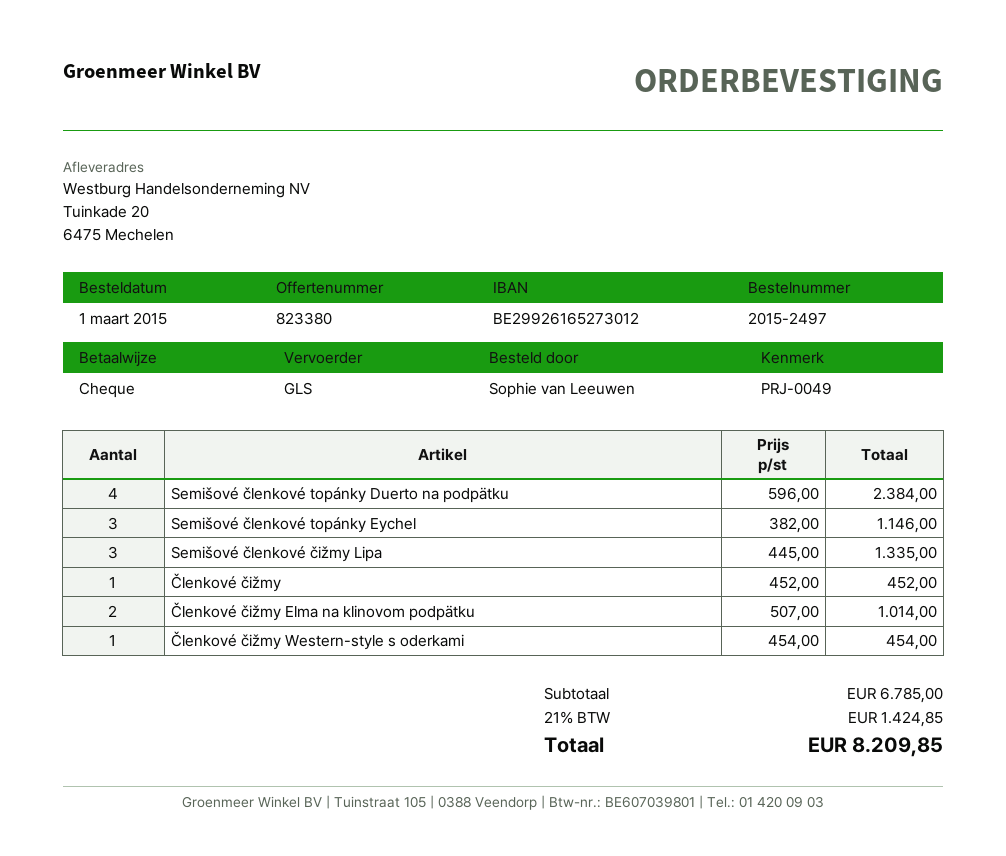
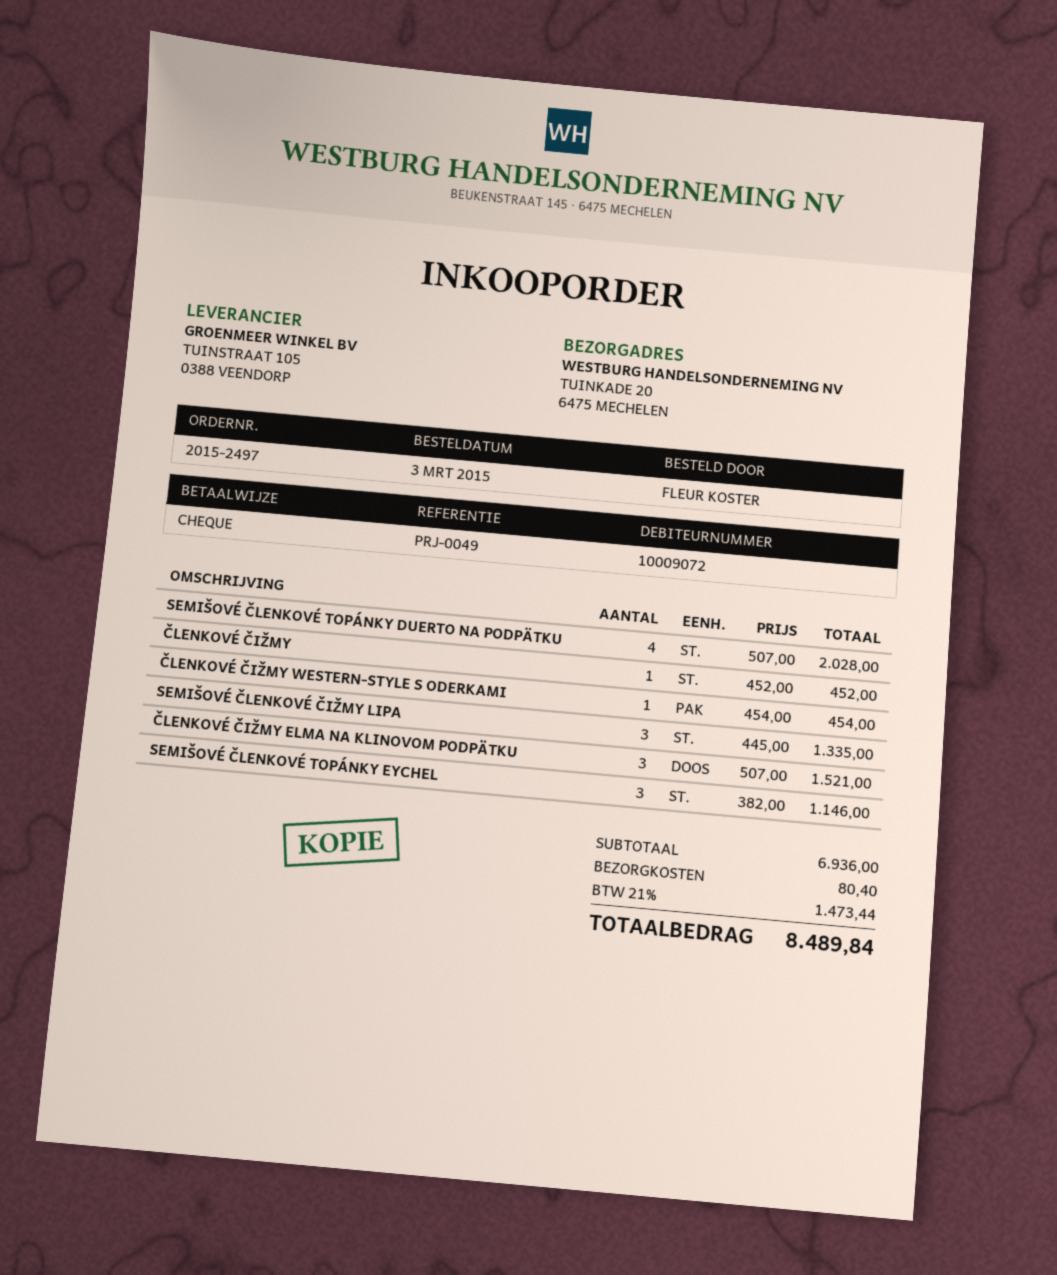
order date: 2015-03-01 -> 2015-03-03
ordered by: Sophie van Leeuwen -> FLEUR KOSTER
Semišové členkové topánky Duerto na podpätku: 4 x 596.00 = 2384.00 -> 4 x 507.00 = 2028.00
Členkové čižmy Elma na klinovom podpätku: 2 x 507.00 = 1014.00 -> 3 x 507.00 = 1521.00
subtotal: 6785.00 -> 6936.00
shipping: none -> 80.40
tax: 21% = 1424.85 -> 21% = 1473.44
total: 8209.85 -> 8489.84

